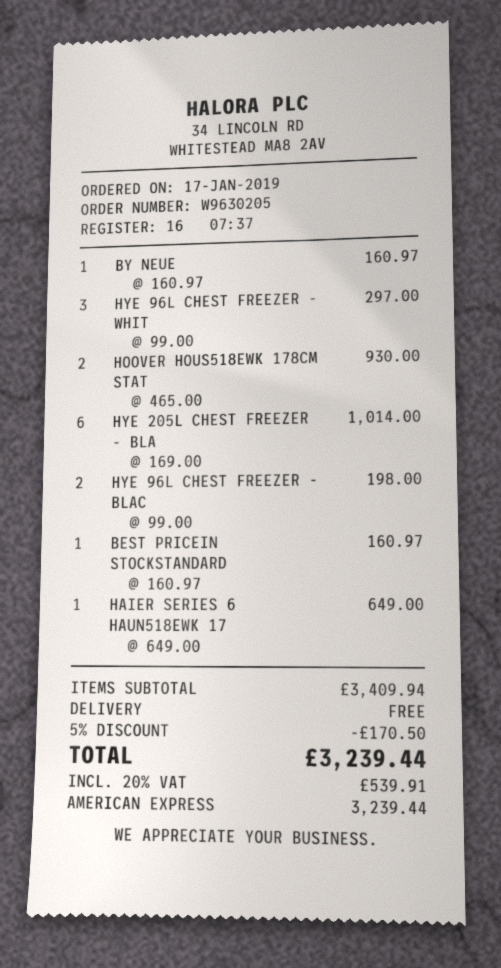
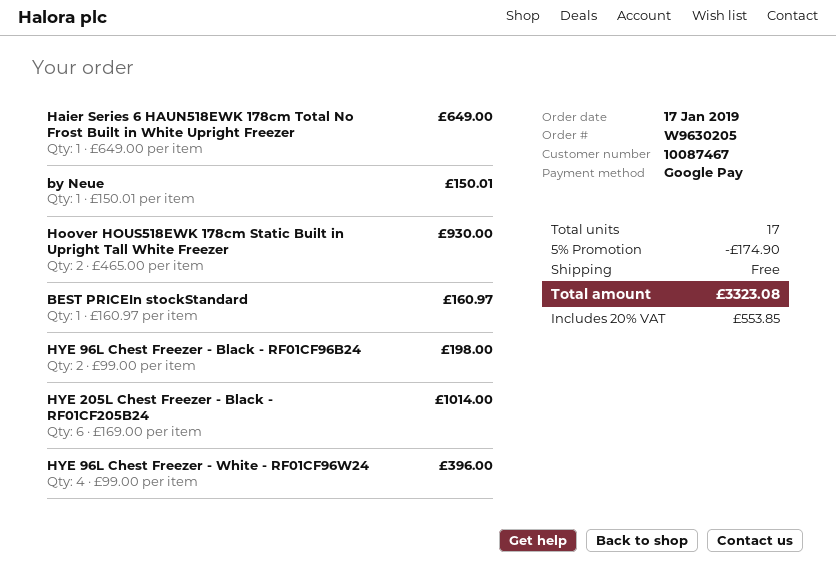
payment method: American Express -> Google Pay
BY NEUE: 1 x 160.97 = 160.97 -> 1 x 150.01 = 150.01
HYE 96L CHEST FREEZER - WHIT: 3 x 99.00 = 297.00 -> 4 x 99.00 = 396.00
discount: 5% = 170.50 -> 5% = 174.90
tax: 20% = 539.91 -> 20% = 553.85
total: 3239.44 -> 3323.08

